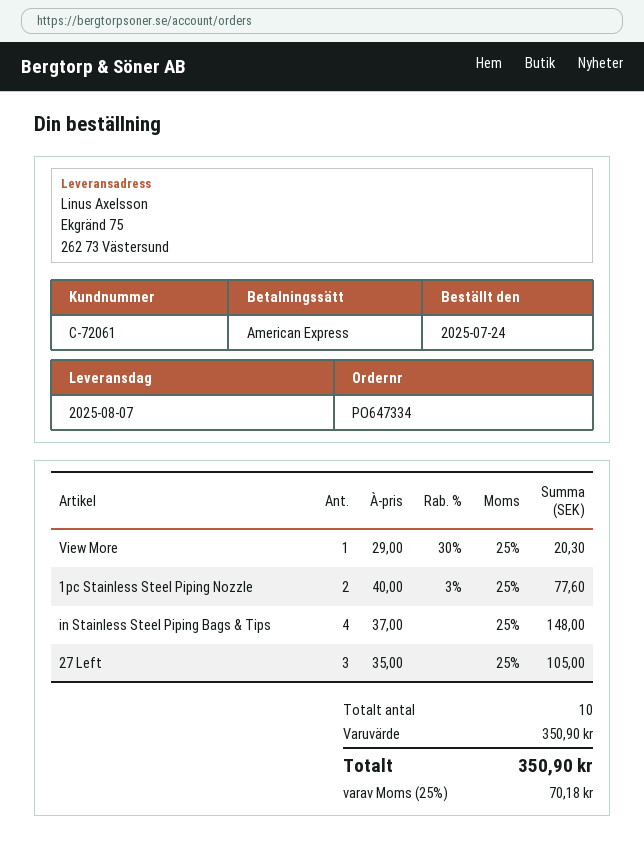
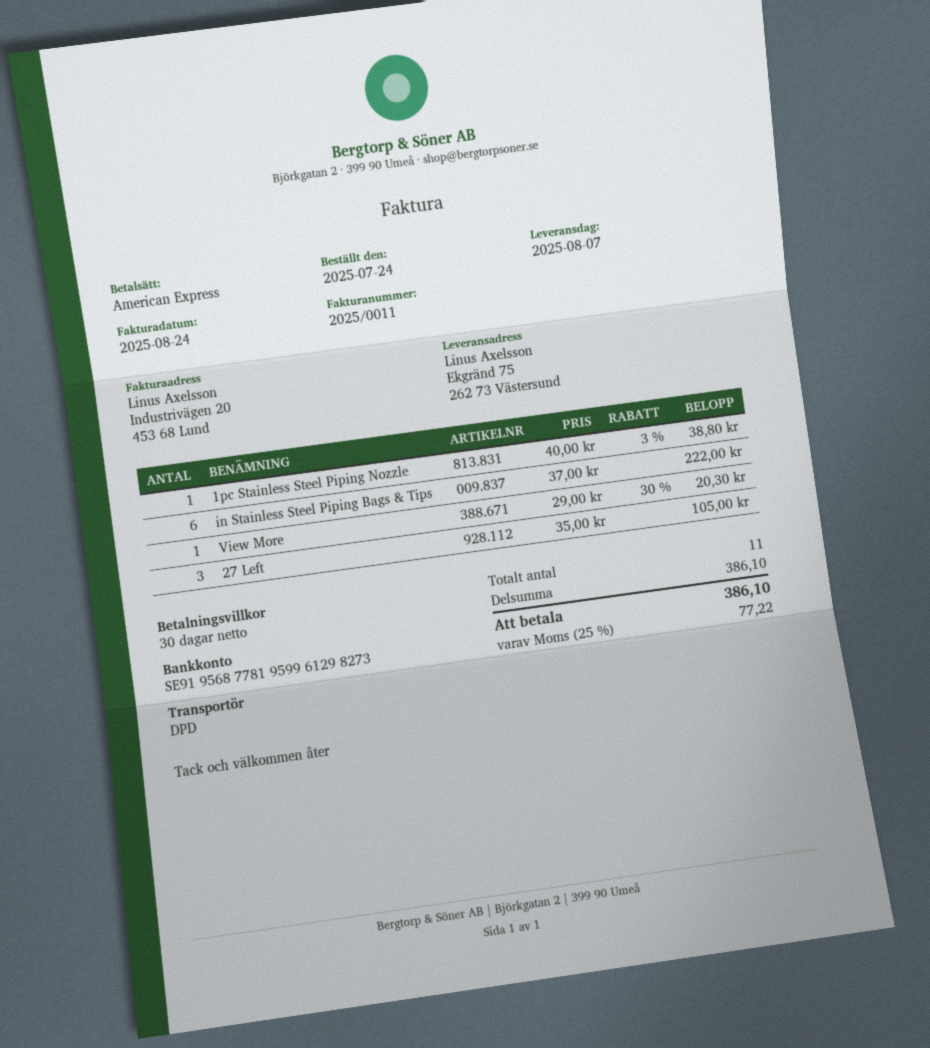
1pc Stainless Steel Piping Nozzle: 2 x 40.00 - 3% = 77.60 -> 1 x 40.00 - 3% = 38.80
in Stainless Steel Piping Bags & Tips: 4 x 37.00 = 148.00 -> 6 x 37.00 = 222.00
total quantity: 10 -> 11
subtotal: 350.90 -> 386.10
tax: 25% = 70.18 -> 25% = 77.22
total: 350.90 -> 386.10

